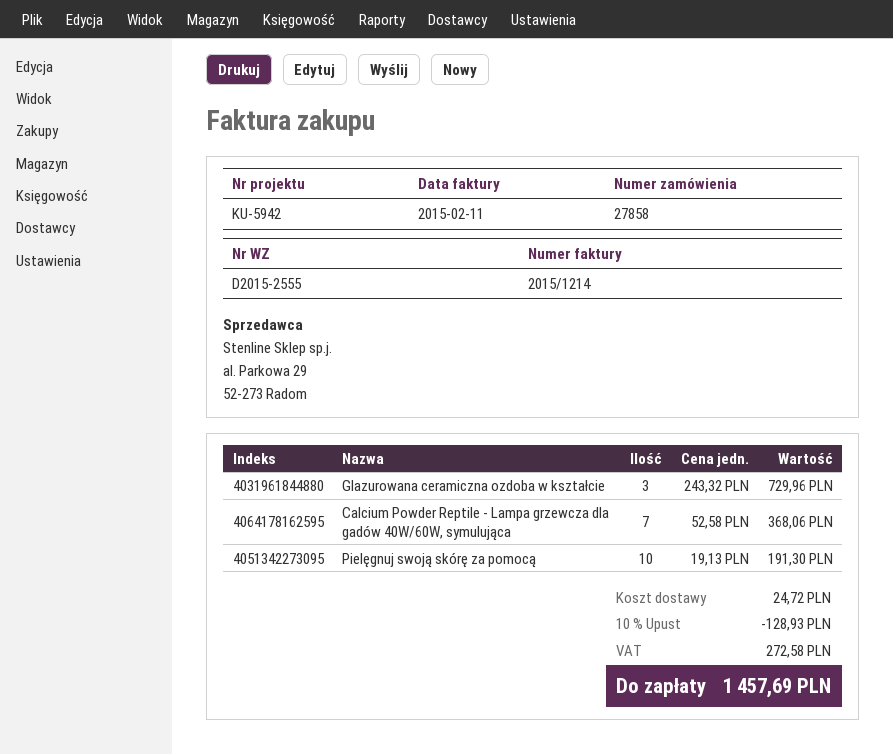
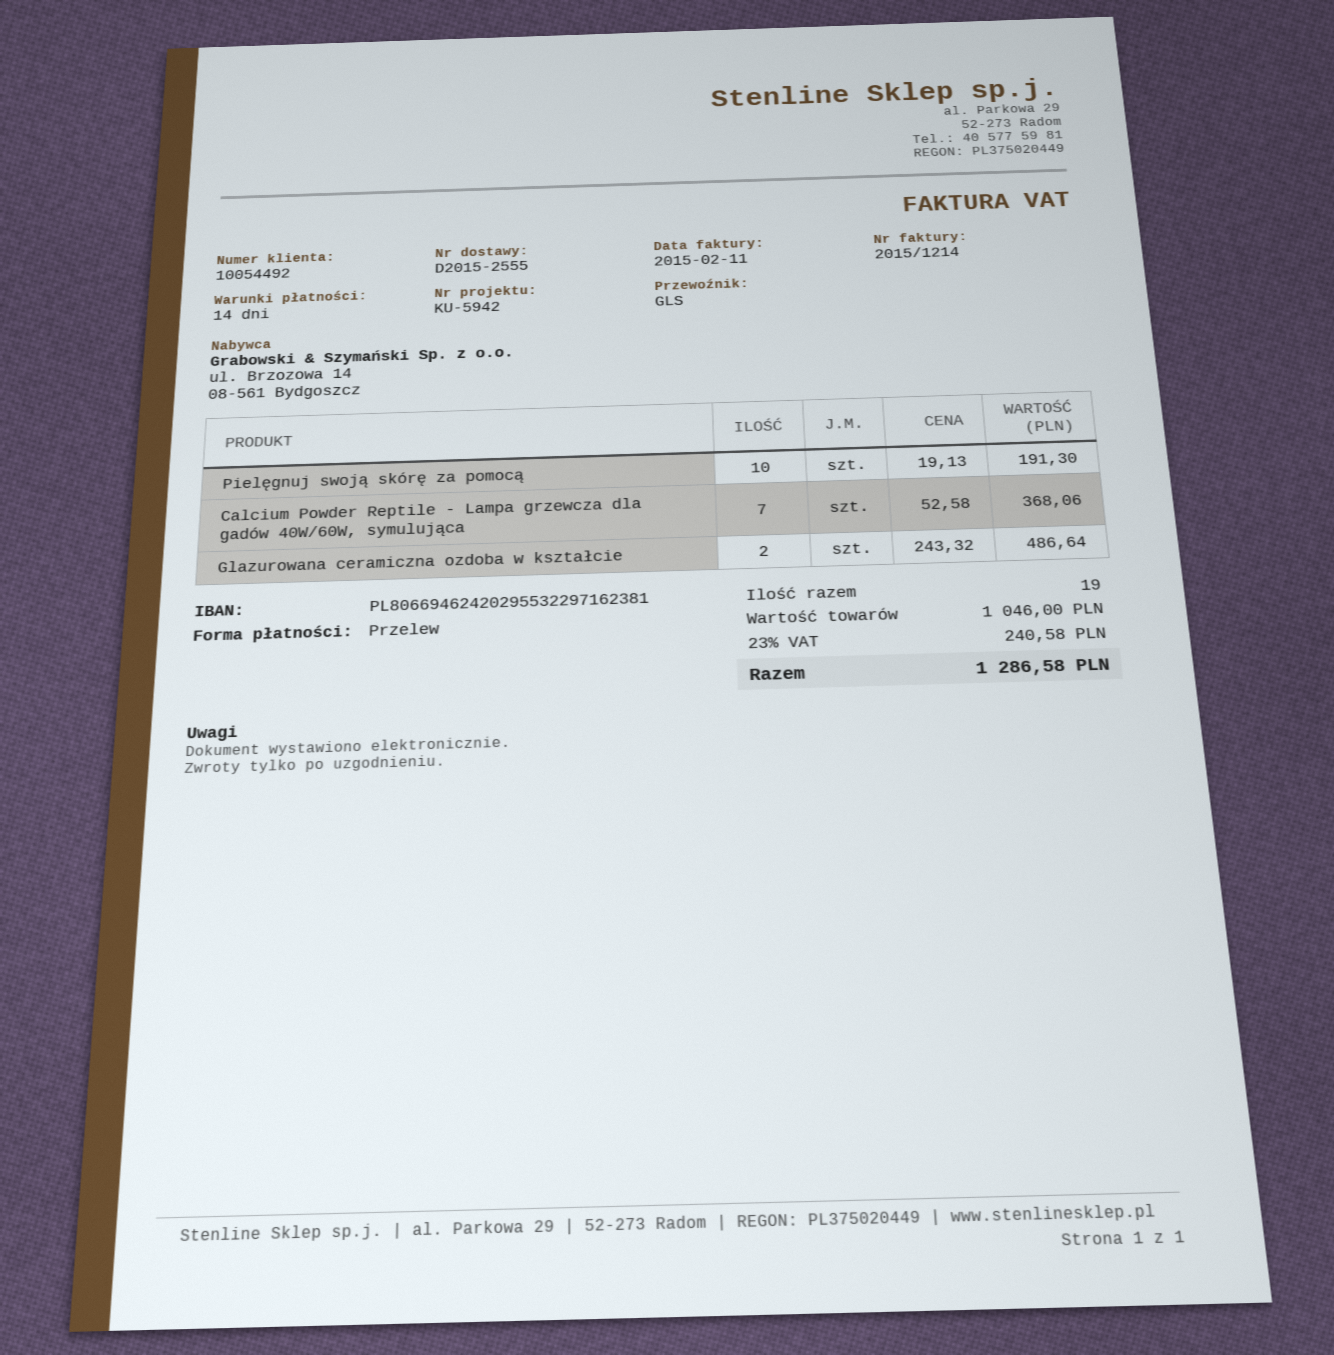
Glazurowana ceramiczna ozdoba w kształcie: 3 x 243.32 = 729.96 -> 2 x 243.32 = 486.64
discount: 10% = 128.93 -> none
shipping: 24.72 -> none
tax: 272.58 -> 240.58
total: 1457.69 -> 1286.58

